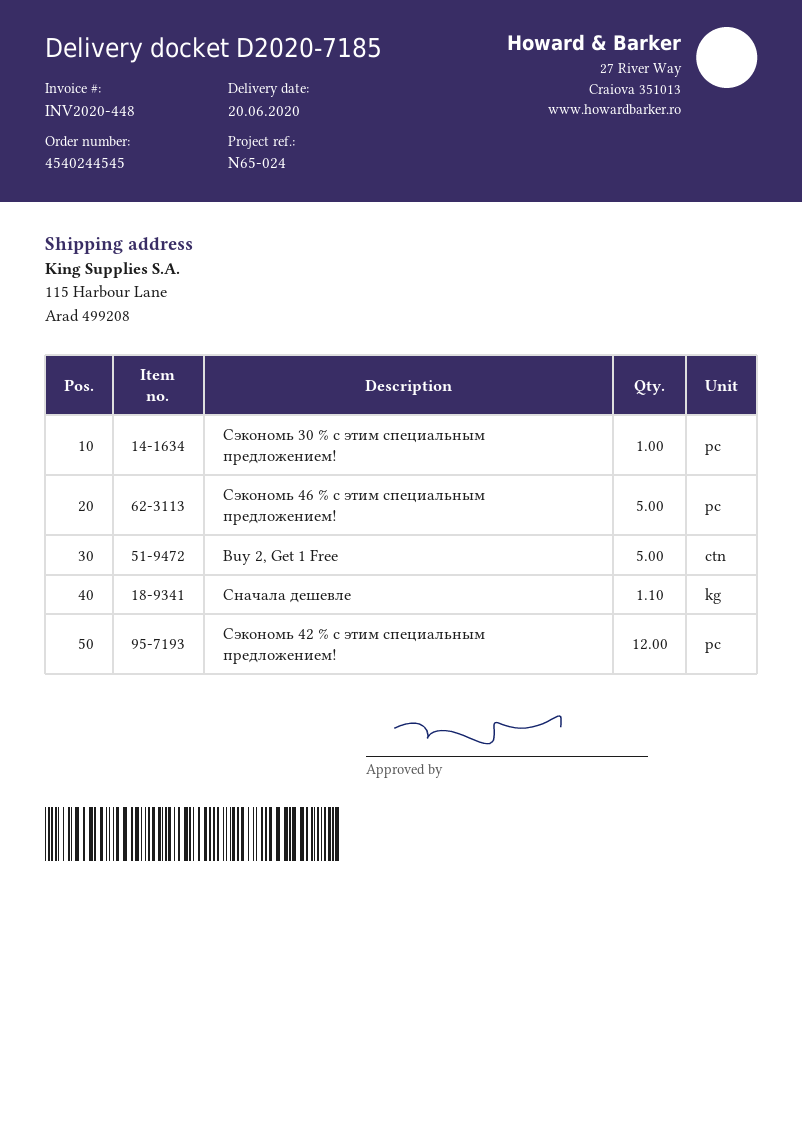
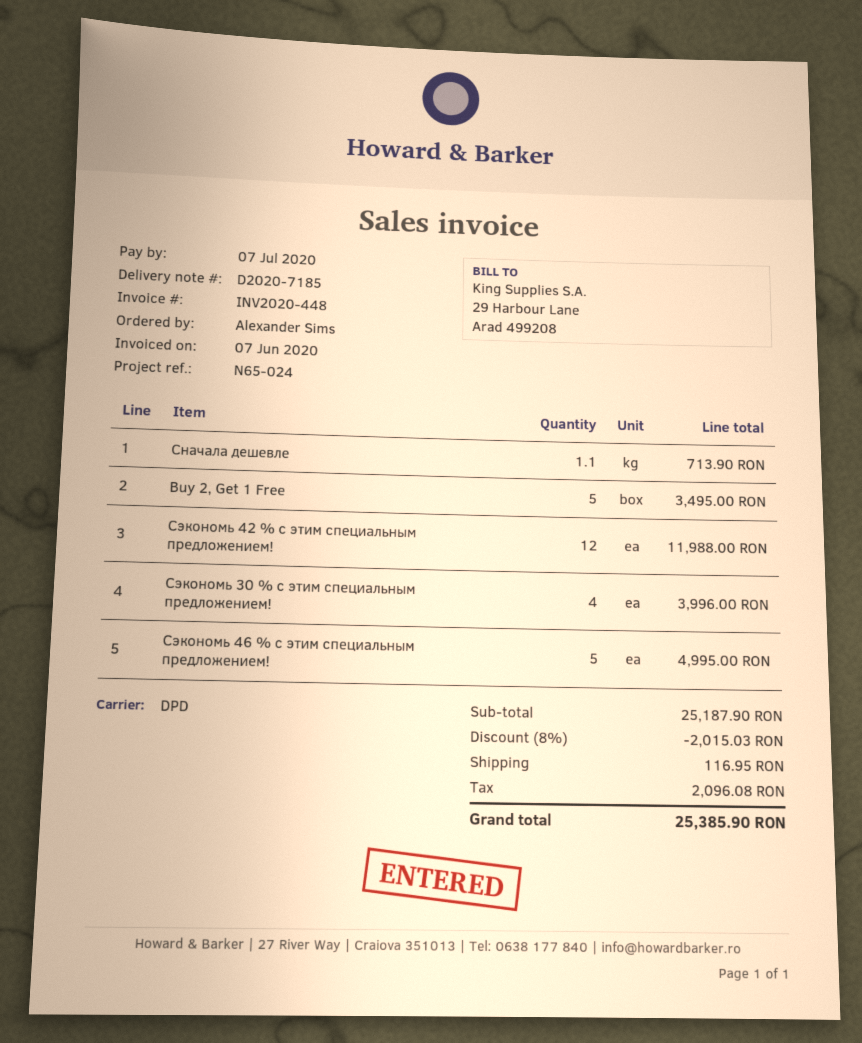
Сэкономь 30 % с этим специальным предложением!: 1 -> 4

